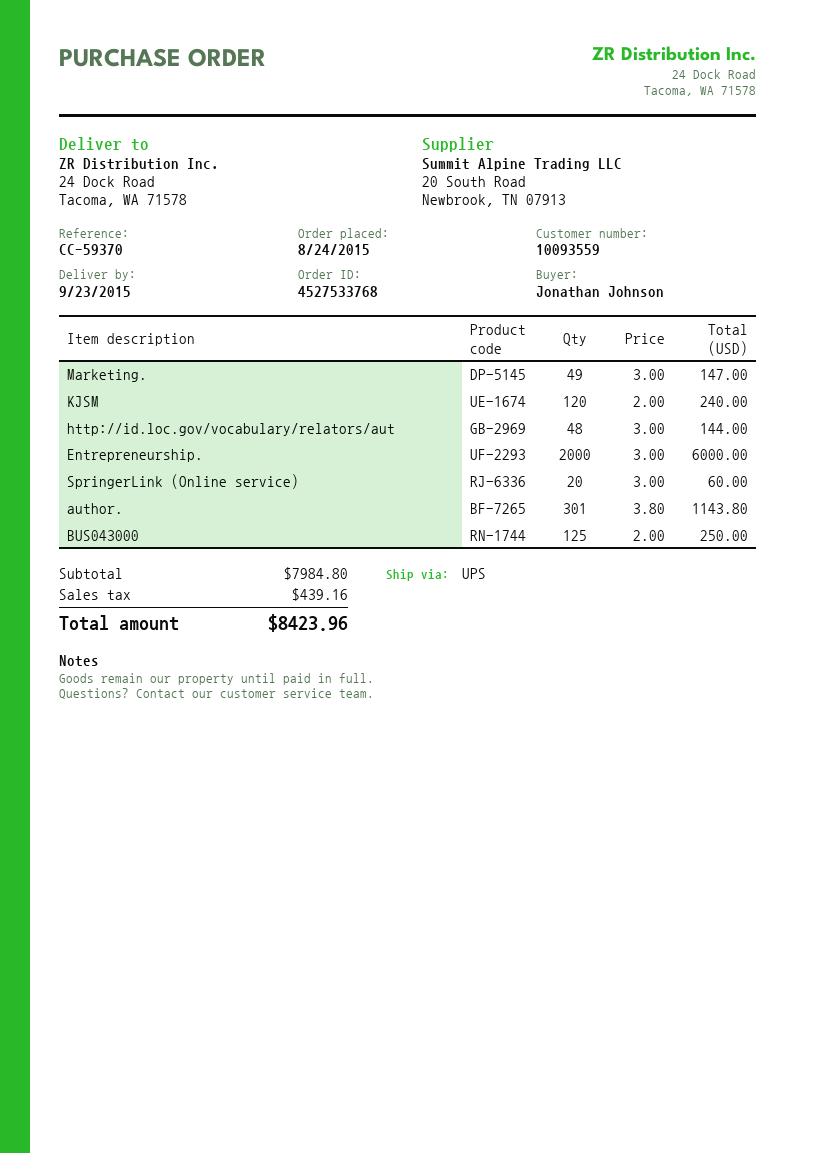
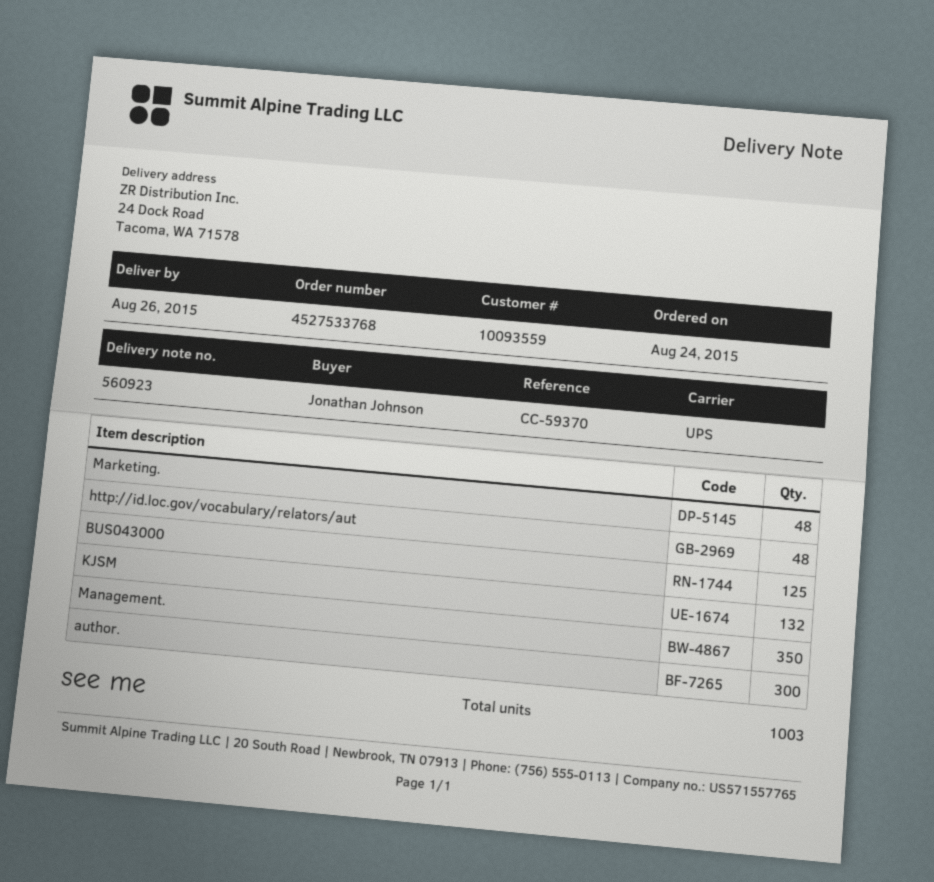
delivery date: 2015-09-23 -> 2015-08-26
Marketing.: 49 -> 48
KJSM: 120 -> 132
Entrepreneurship.: 2000 -> none
SpringerLink (Online service): 20 -> none
author.: 301 -> 300
Management.: none -> 350

